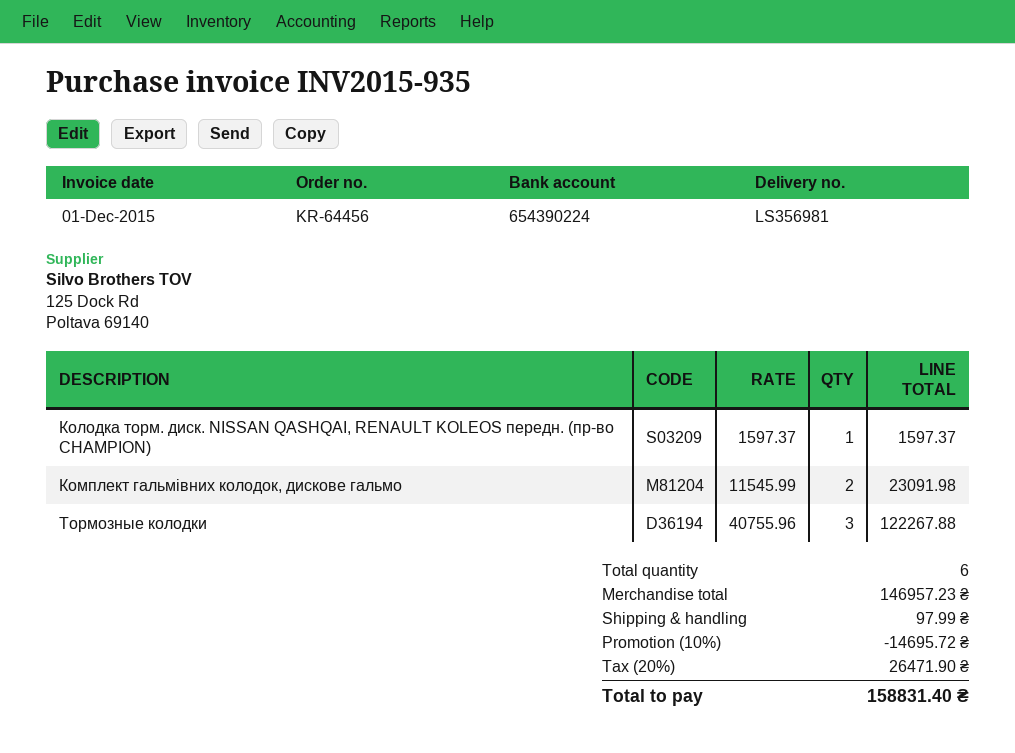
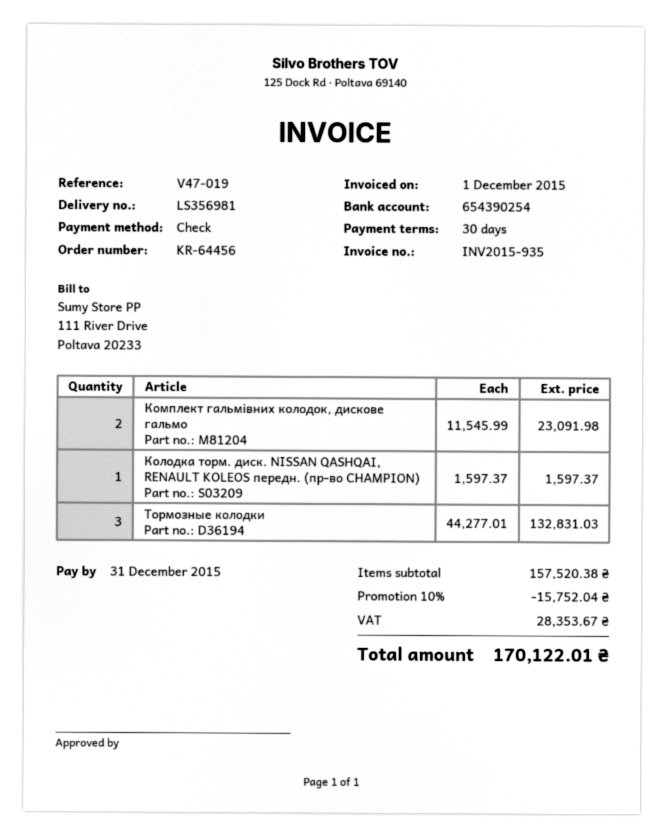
bank account: 654390224 -> 654390254
Тормозные колодки: 3 x 40755.96 = 122267.88 -> 3 x 44277.01 = 132831.03
subtotal: 146957.23 -> 157520.38
discount: 10% = 14695.72 -> 10% = 15752.04
shipping: 97.99 -> none
tax: 26471.90 -> 28353.67
total: 158831.40 -> 170122.01

